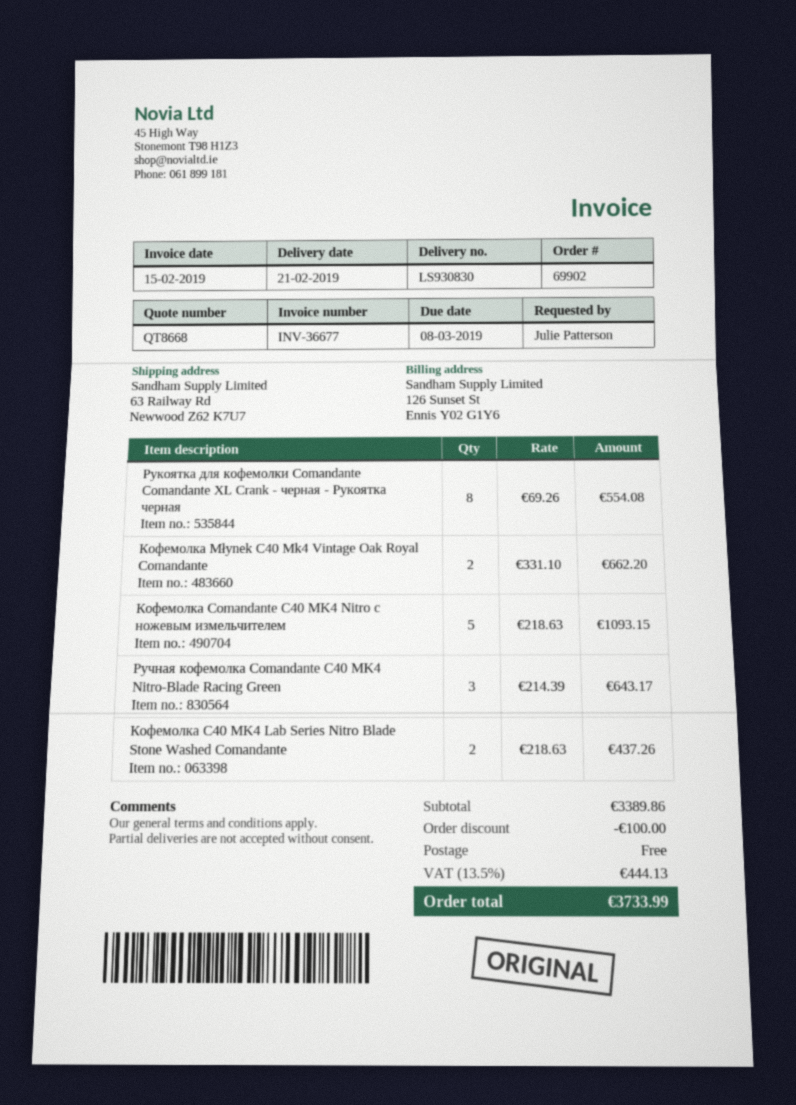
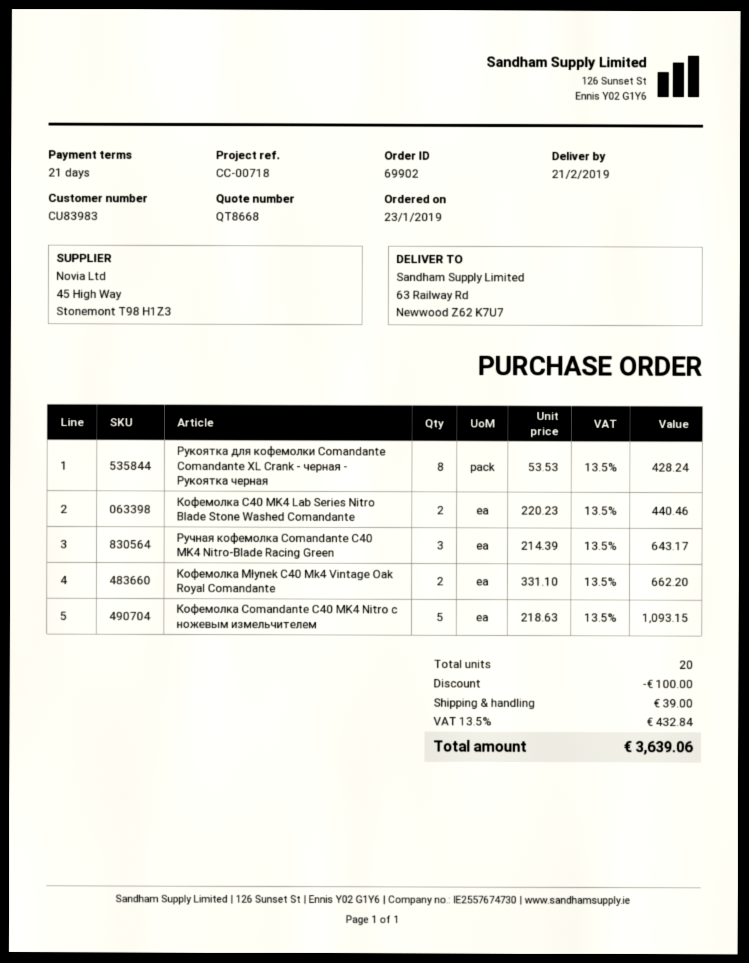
Рукоятка для кофемолки Comandante Comandante XL Crank - черная - Рукоятка черная: 8 x 69.26 = 554.08 -> 8 x 53.53 = 428.24
Кофемолка C40 MK4 Lab Series Nitro Blade Stone Washed Comandante: 2 x 218.63 = 437.26 -> 2 x 220.23 = 440.46
shipping: 0.00 -> 39.00
tax: 13.5% = 444.13 -> 13.5% = 432.84
total: 3733.99 -> 3639.06

